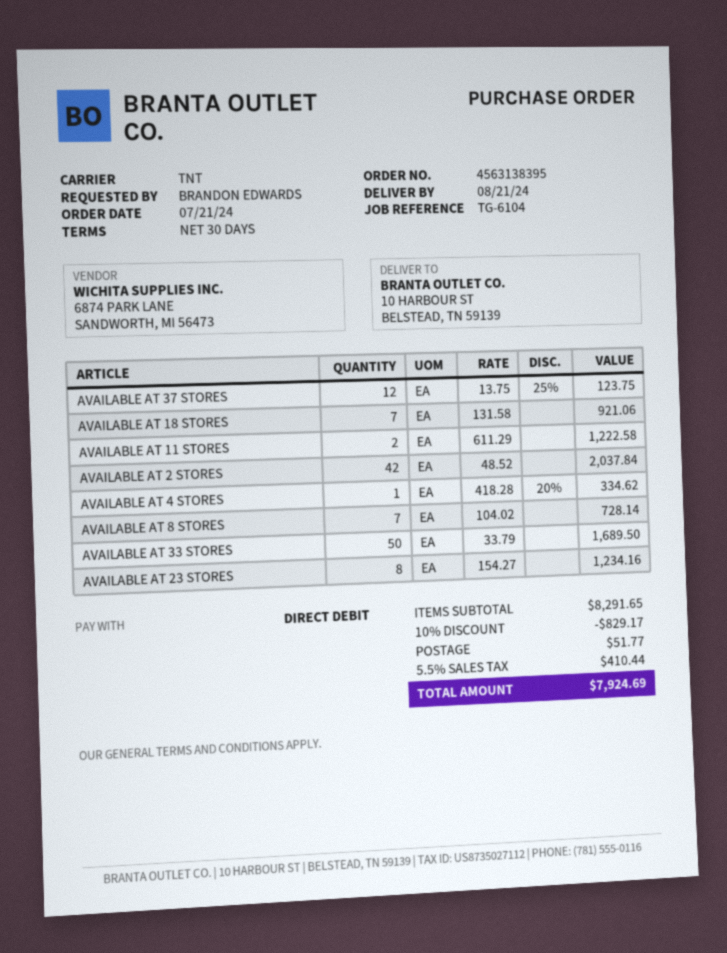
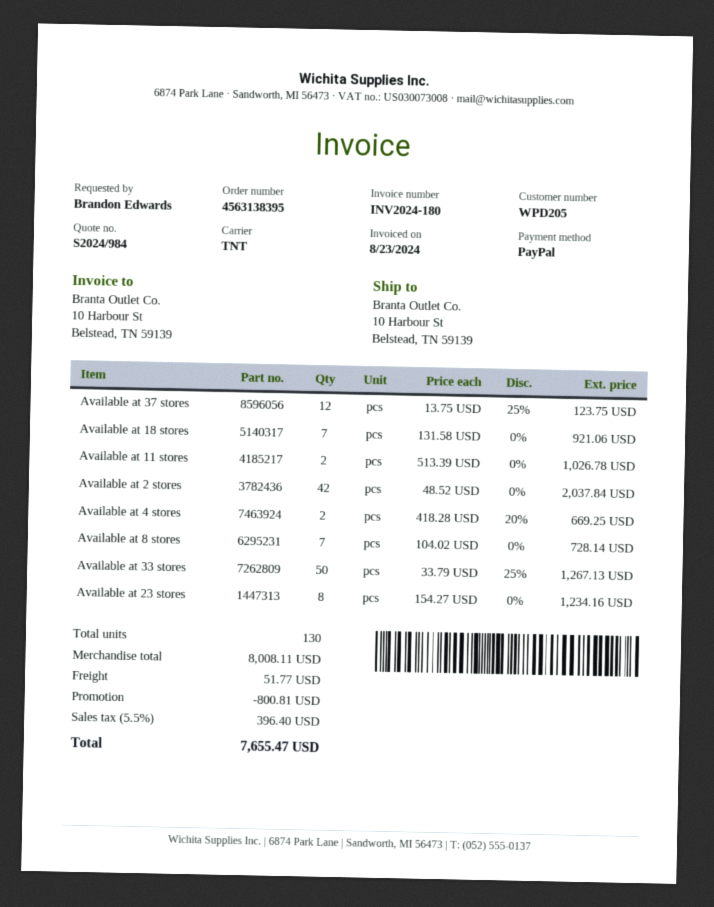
payment method: direct debit -> PayPal
AVAILABLE AT 11 STORES: 2 x 611.29 = 1222.58 -> 2 x 513.39 = 1026.78
AVAILABLE AT 4 STORES: 1 x 418.28 - 20% = 334.62 -> 2 x 418.28 - 20% = 669.25
AVAILABLE AT 33 STORES: 50 x 33.79 = 1689.50 -> 50 x 33.79 - 25% = 1267.13
subtotal: 8291.65 -> 8008.11
discount: 829.17 -> 800.81
tax: 5.5% = 410.44 -> 5.5% = 396.40
total: 7924.69 -> 7655.47

